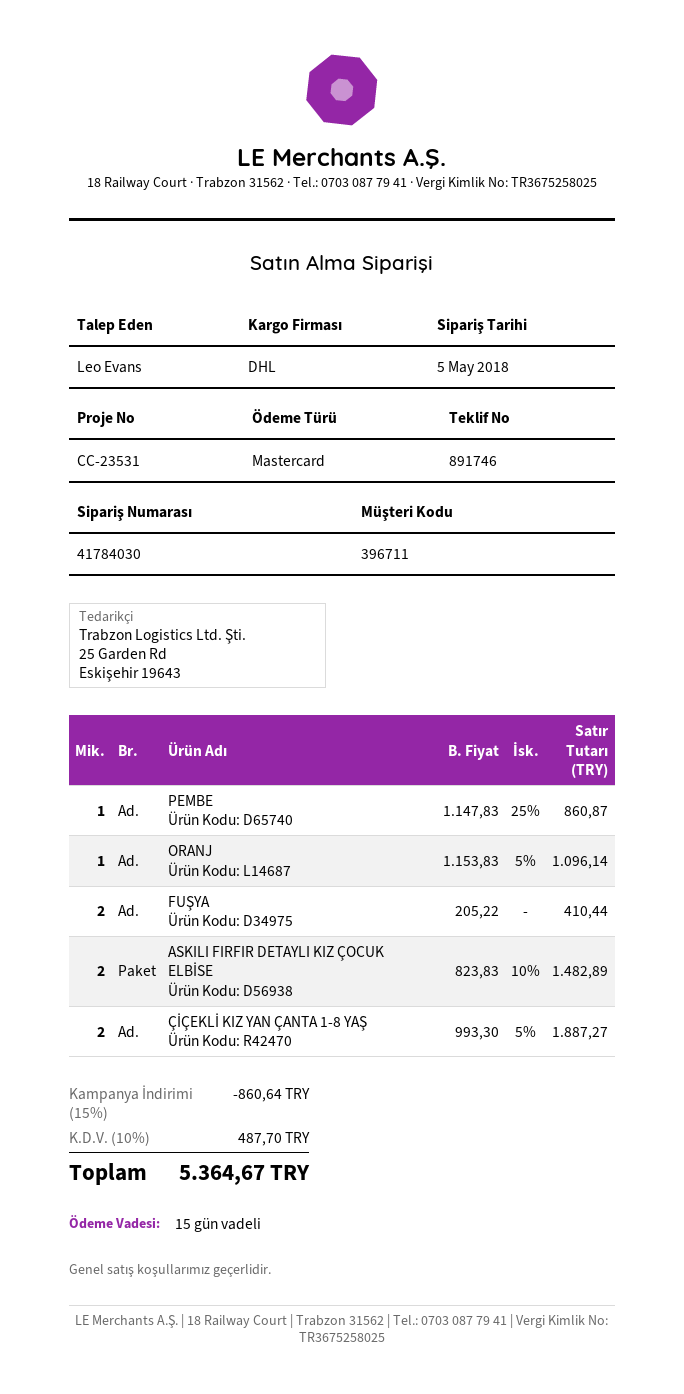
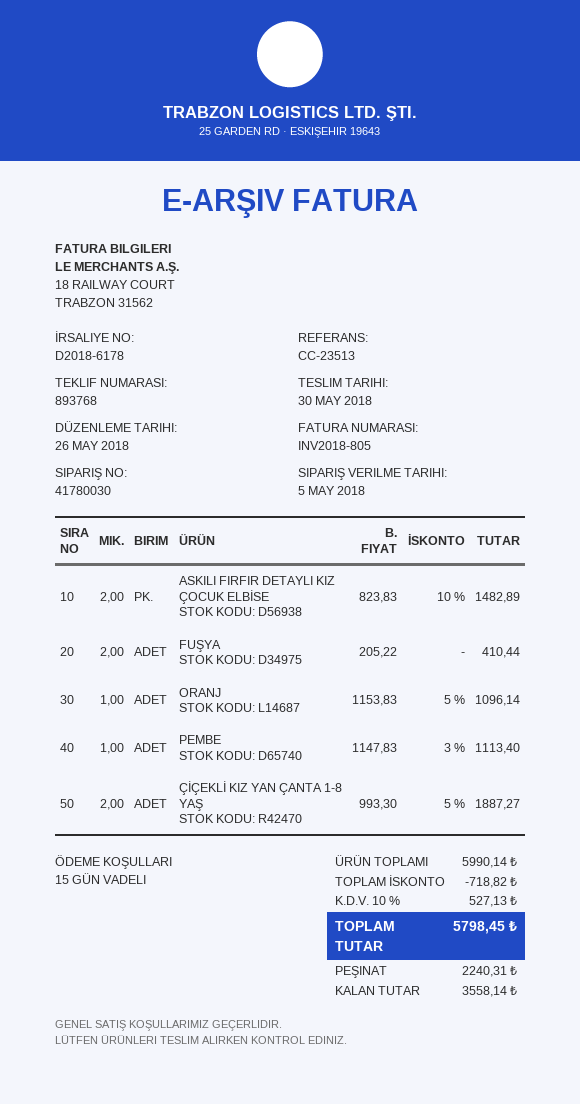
quote number: 891746 -> 893768
order number: 41784030 -> 41780030
reference: CC-23531 -> CC-23513
PEMBE: 1 x 1147.83 - 25% = 860.87 -> 1 x 1147.83 - 3% = 1113.40
discount: 860.64 -> 718.82
tax: 10% = 487.70 -> 10% = 527.13
total: 5364.67 -> 5798.45

